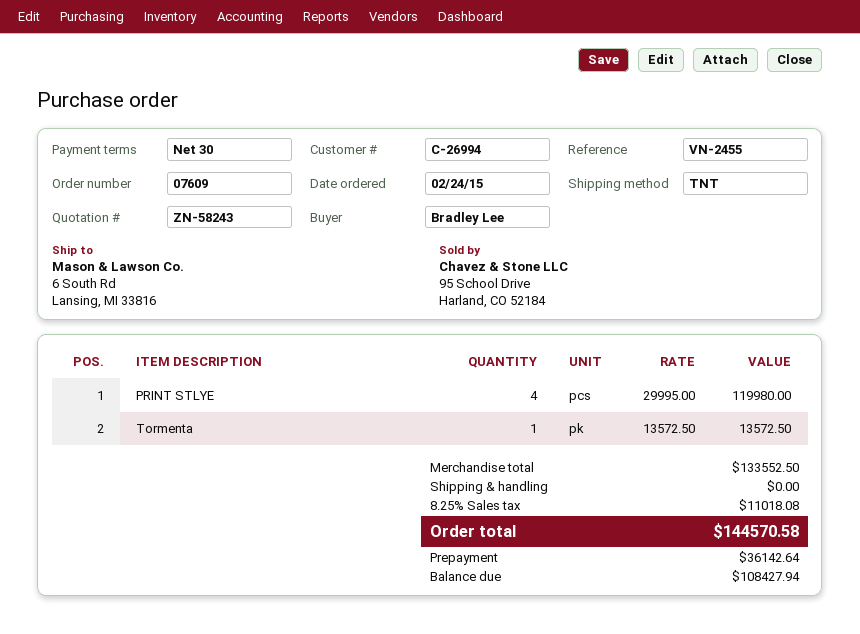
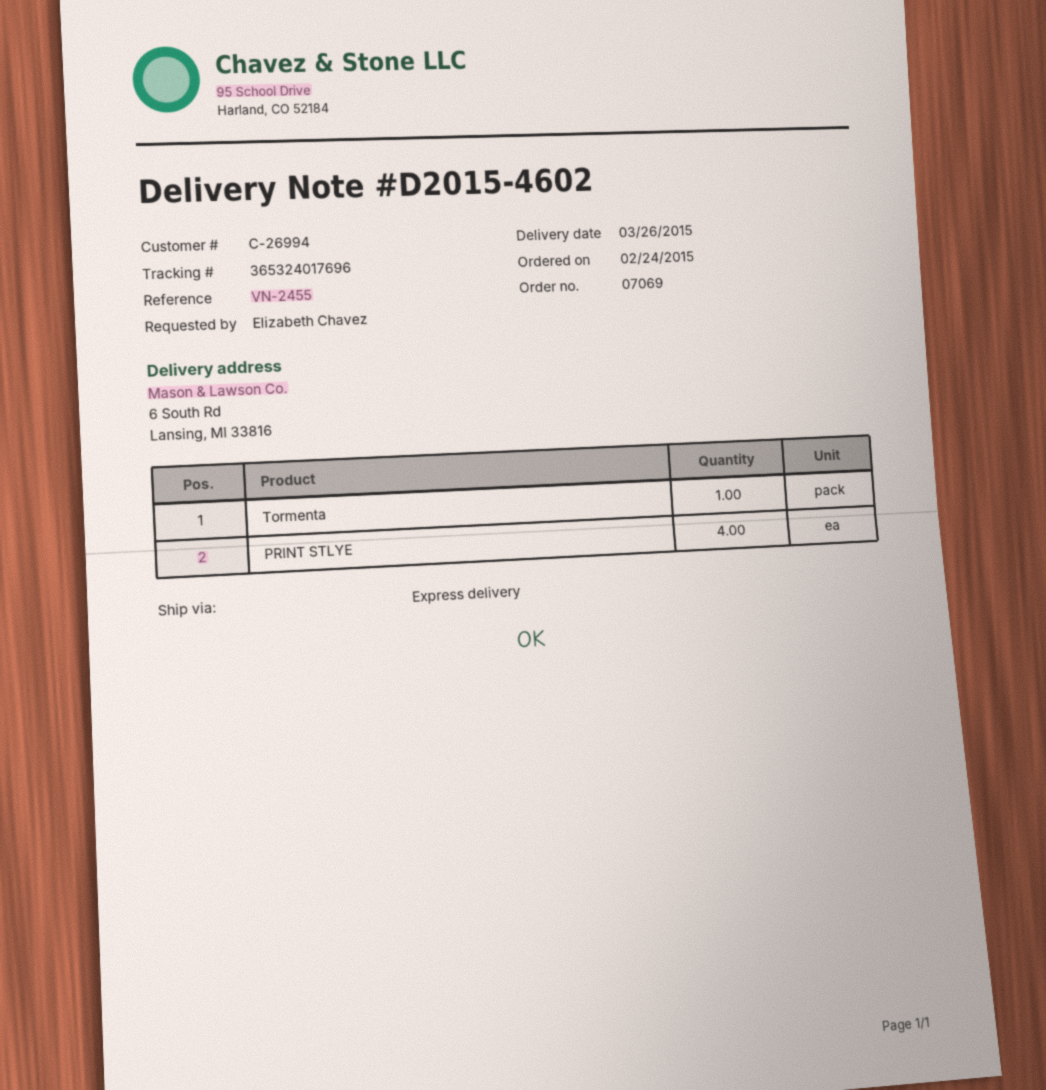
order number: 07609 -> 07069
ordered by: Bradley Lee -> Elizabeth Chavez
shipping method: TNT -> express

